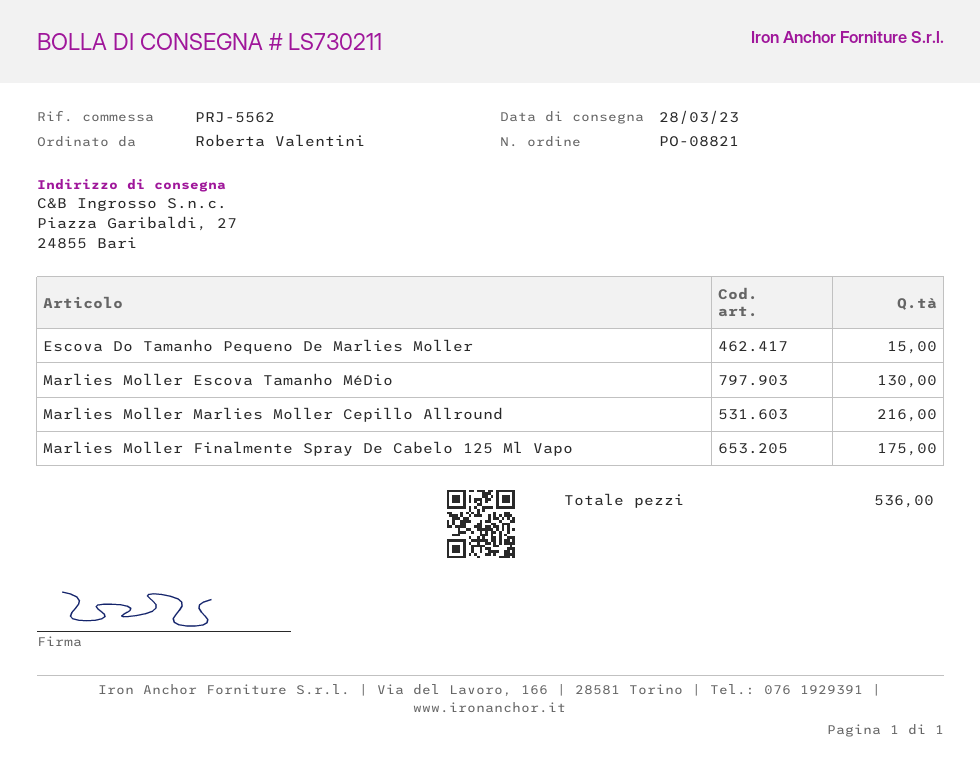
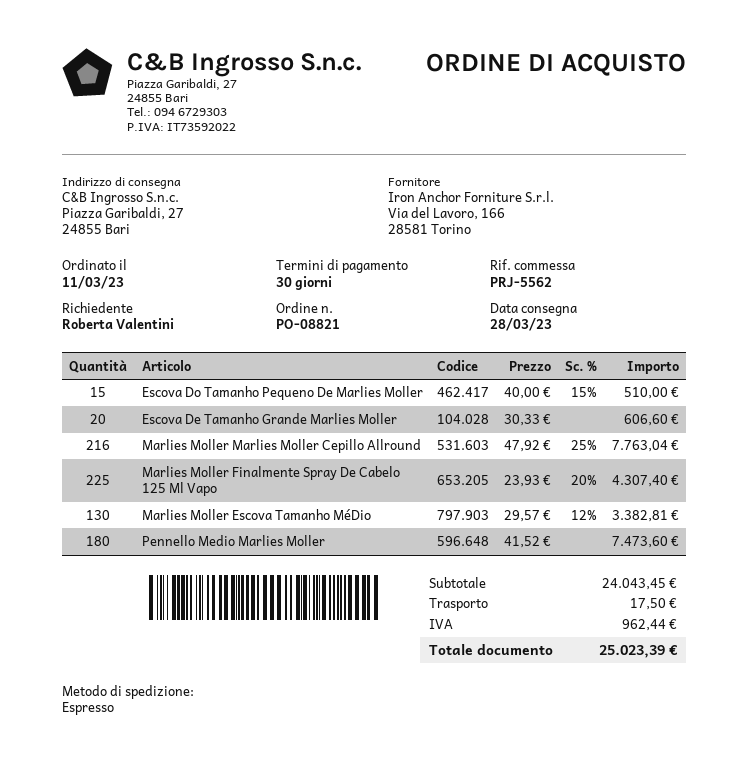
Marlies Moller Finalmente Spray De Cabelo 125 Ml Vapo: 175 -> 225
Escova De Tamanho Grande Marlies Moller: none -> 20
Pennello Medio Marlies Moller: none -> 180

